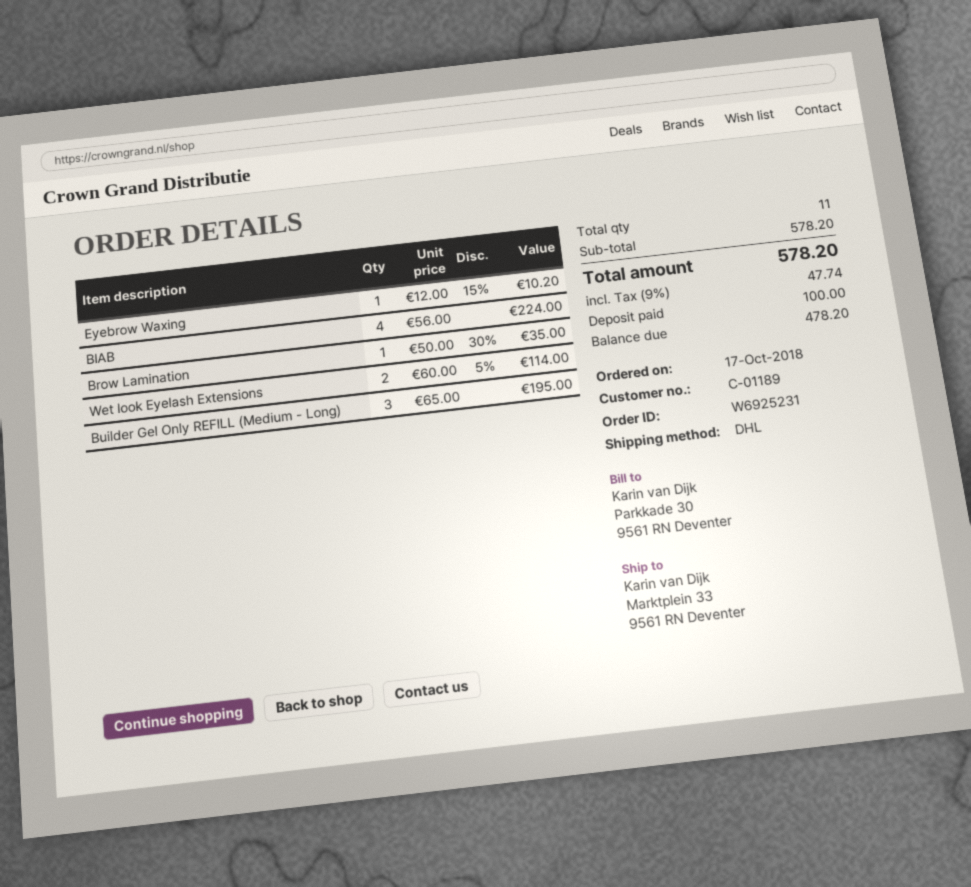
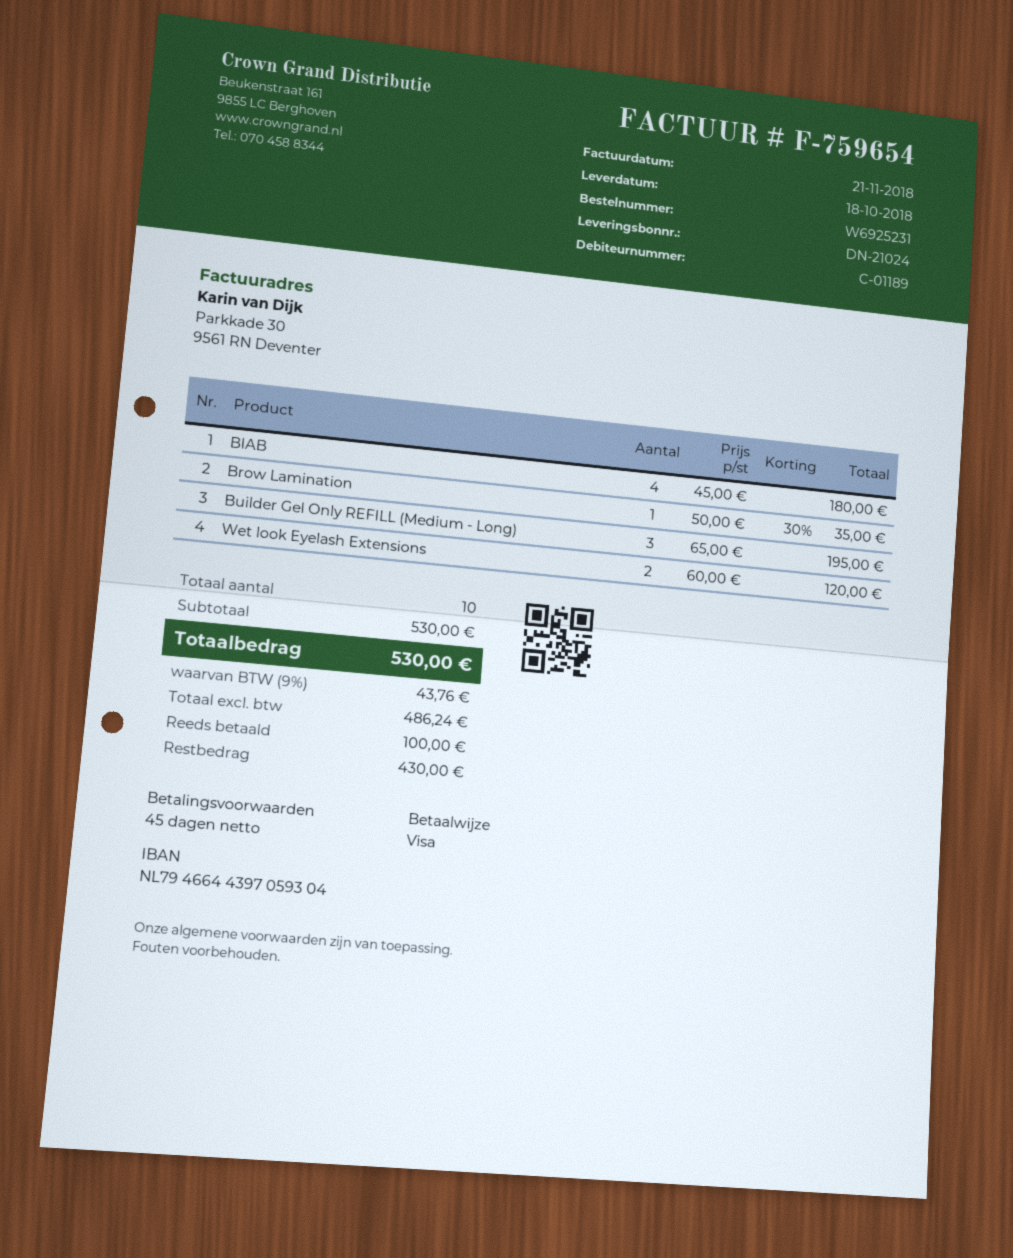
Eyebrow Waxing: 1 x 12.00 - 15% = 10.20 -> none
BIAB: 4 x 56.00 = 224.00 -> 4 x 45.00 = 180.00
Wet look Eyelash Extensions: 2 x 60.00 - 5% = 114.00 -> 2 x 60.00 = 120.00
total quantity: 11 -> 10
subtotal: 578.20 -> 530.00
tax: 9% = 47.74 -> 9% = 43.76
total: 578.20 -> 530.00
balance: 478.20 -> 430.00

